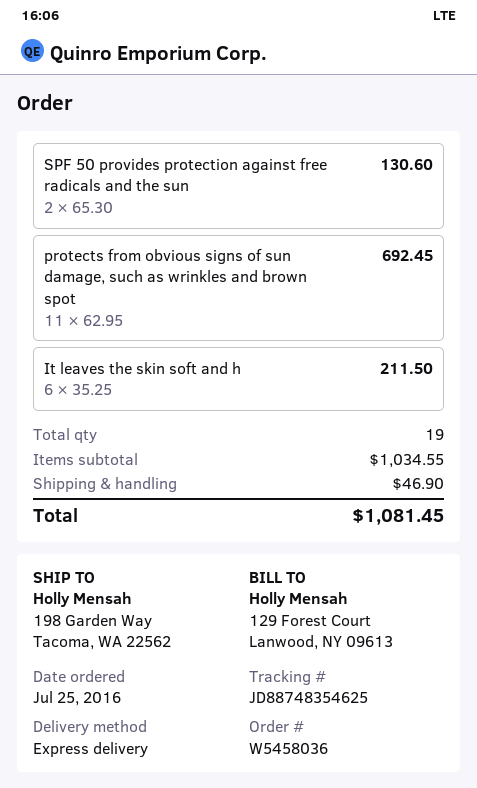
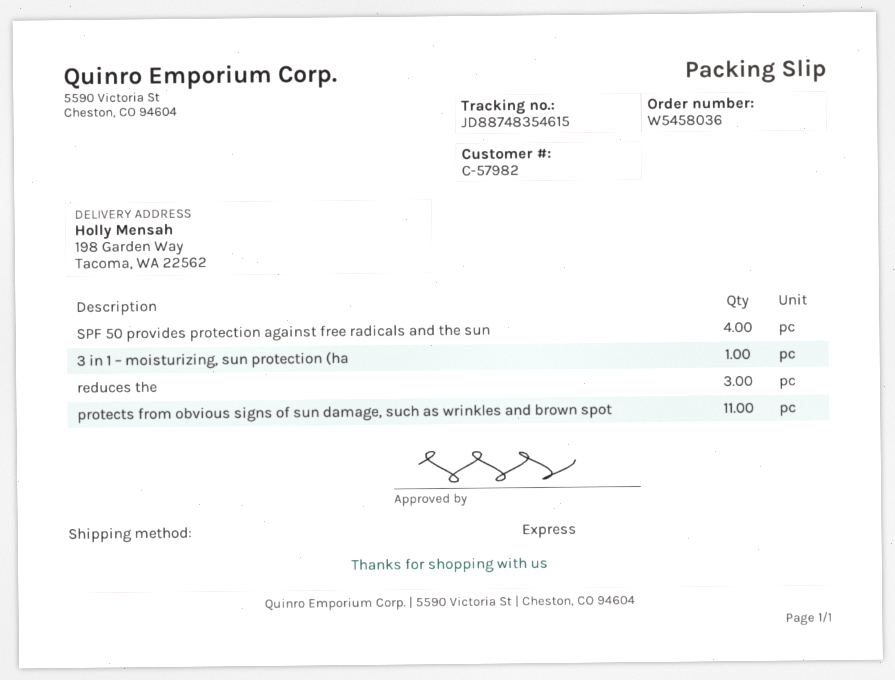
tracking number: JD88748354625 -> JD88748354615
SPF 50 provides protection against free radicals and the sun: 2 -> 4
It leaves the skin soft and h: 6 -> none
3 in 1 – moisturizing, sun protection (ha: none -> 1
reduces the: none -> 3

